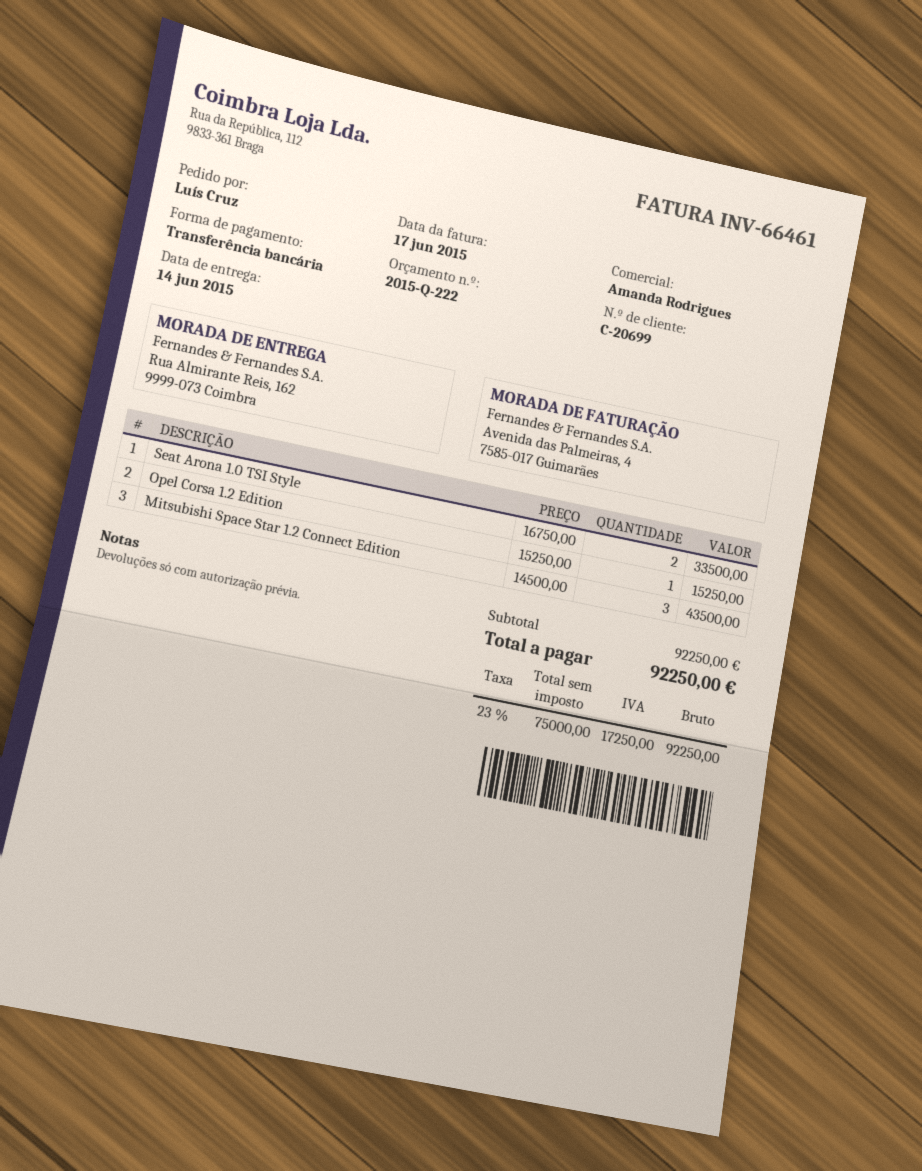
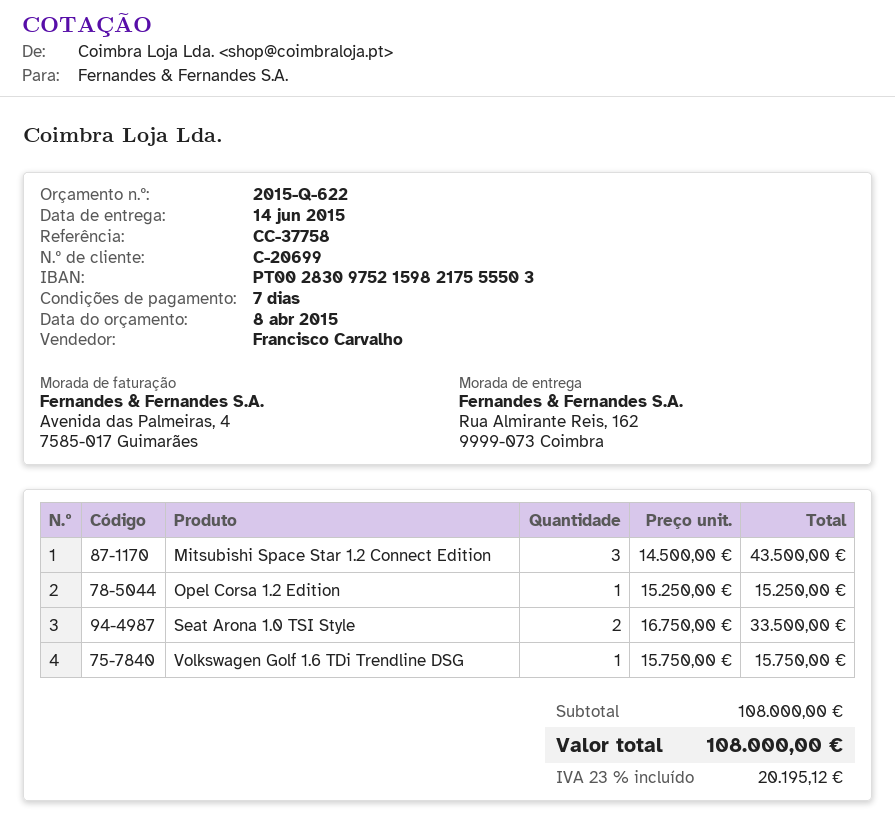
quote number: 2015-Q-222 -> 2015-Q-622
sales rep: Amanda Rodrigues -> Francisco Carvalho
Volkswagen Golf 1.6 TDi Trendline DSG: none -> 1 x 15750.00 = 15750.00
subtotal: 92250.00 -> 108000.00
tax: 23% = 17250.00 -> 23% = 20195.12
total: 92250.00 -> 108000.00

